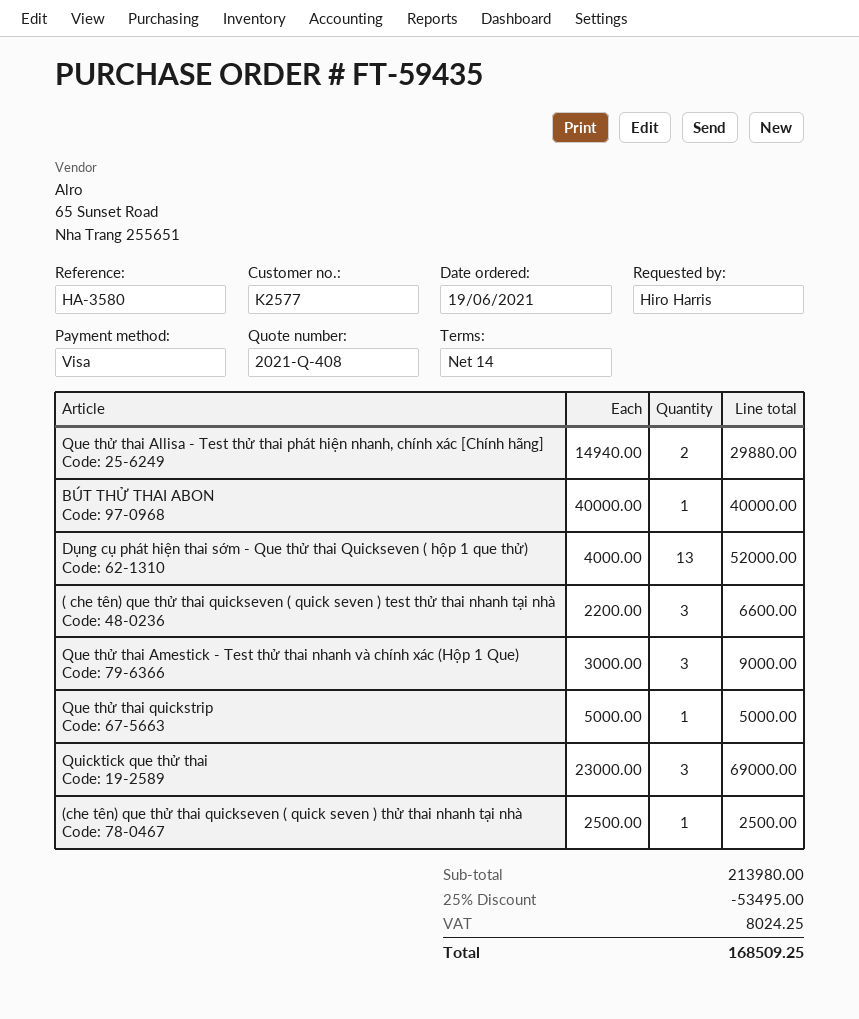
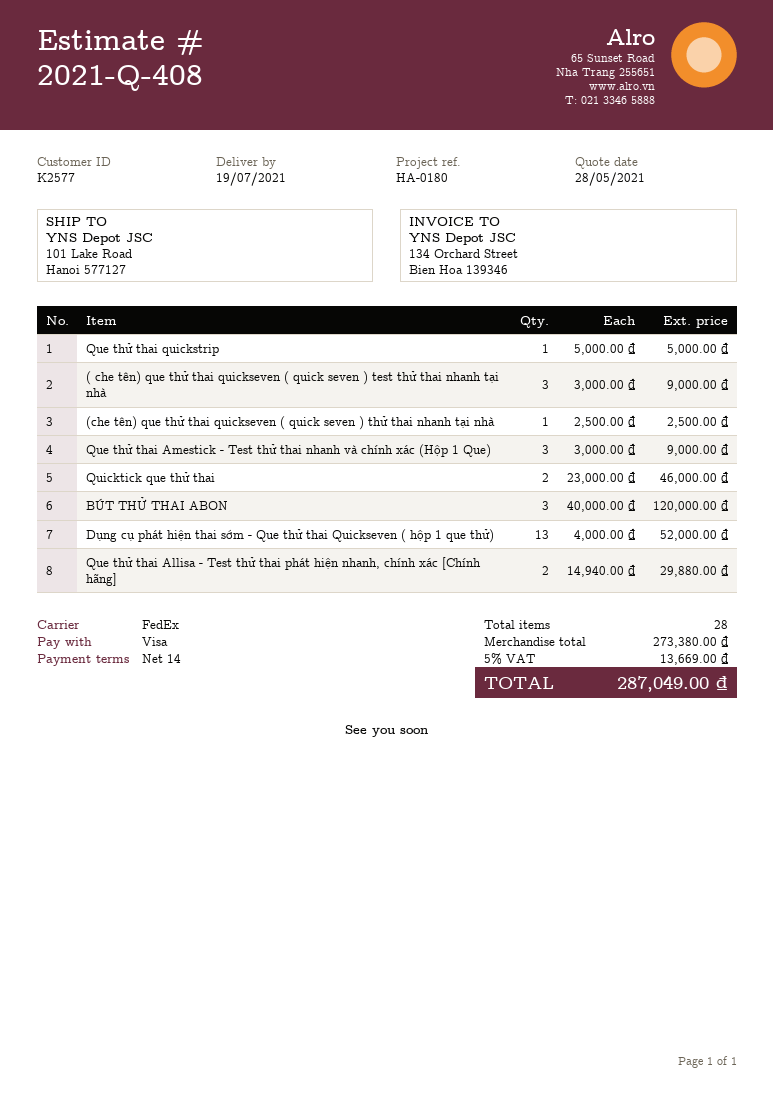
reference: HA-3580 -> HA-0180
BÚT THỬ THAI ABON: 1 x 40000.00 = 40000.00 -> 3 x 40000.00 = 120000.00
( che tên) que thử thai quickseven ( quick seven ) test thử thai nhanh tại nhà: 3 x 2200.00 = 6600.00 -> 3 x 3000.00 = 9000.00
Quicktick que thử thai: 3 x 23000.00 = 69000.00 -> 2 x 23000.00 = 46000.00
subtotal: 213980.00 -> 273380.00
discount: 25% = 53495.00 -> none
tax: 8024.25 -> 13669.00
total: 168509.25 -> 287049.00

